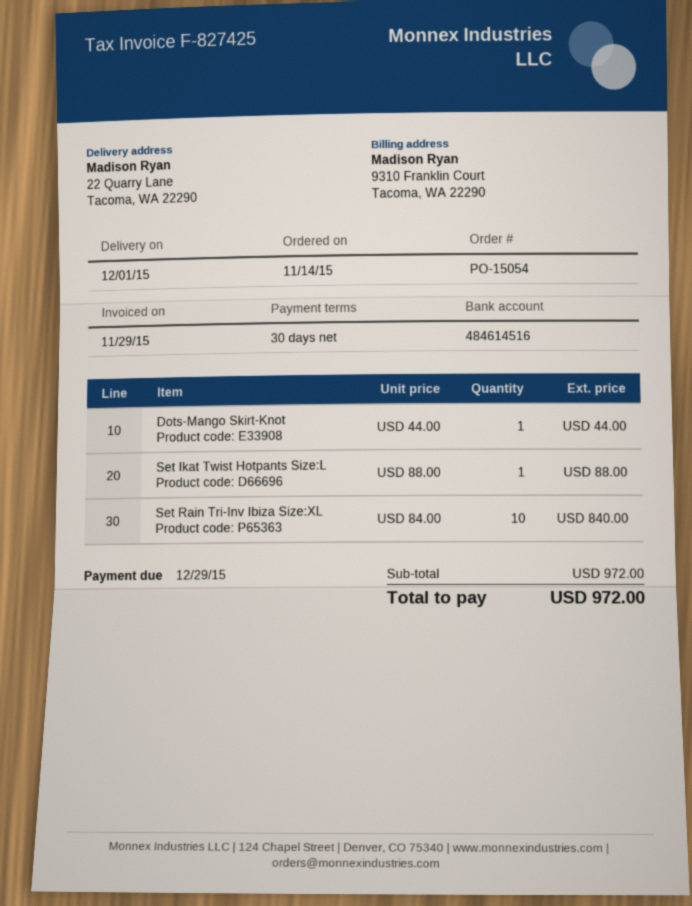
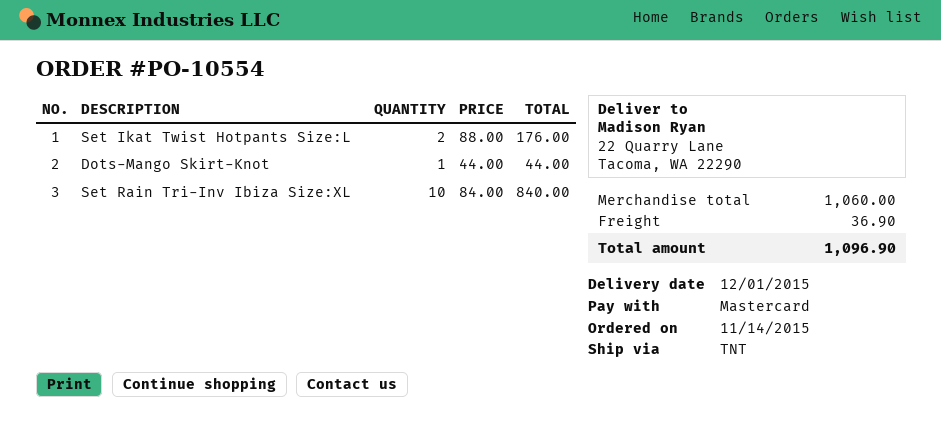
order number: PO-15054 -> PO-10554
Set Ikat Twist Hotpants Size:L: 1 x 88.00 = 88.00 -> 2 x 88.00 = 176.00
subtotal: 972.00 -> 1060.00
shipping: none -> 36.90
total: 972.00 -> 1096.90

